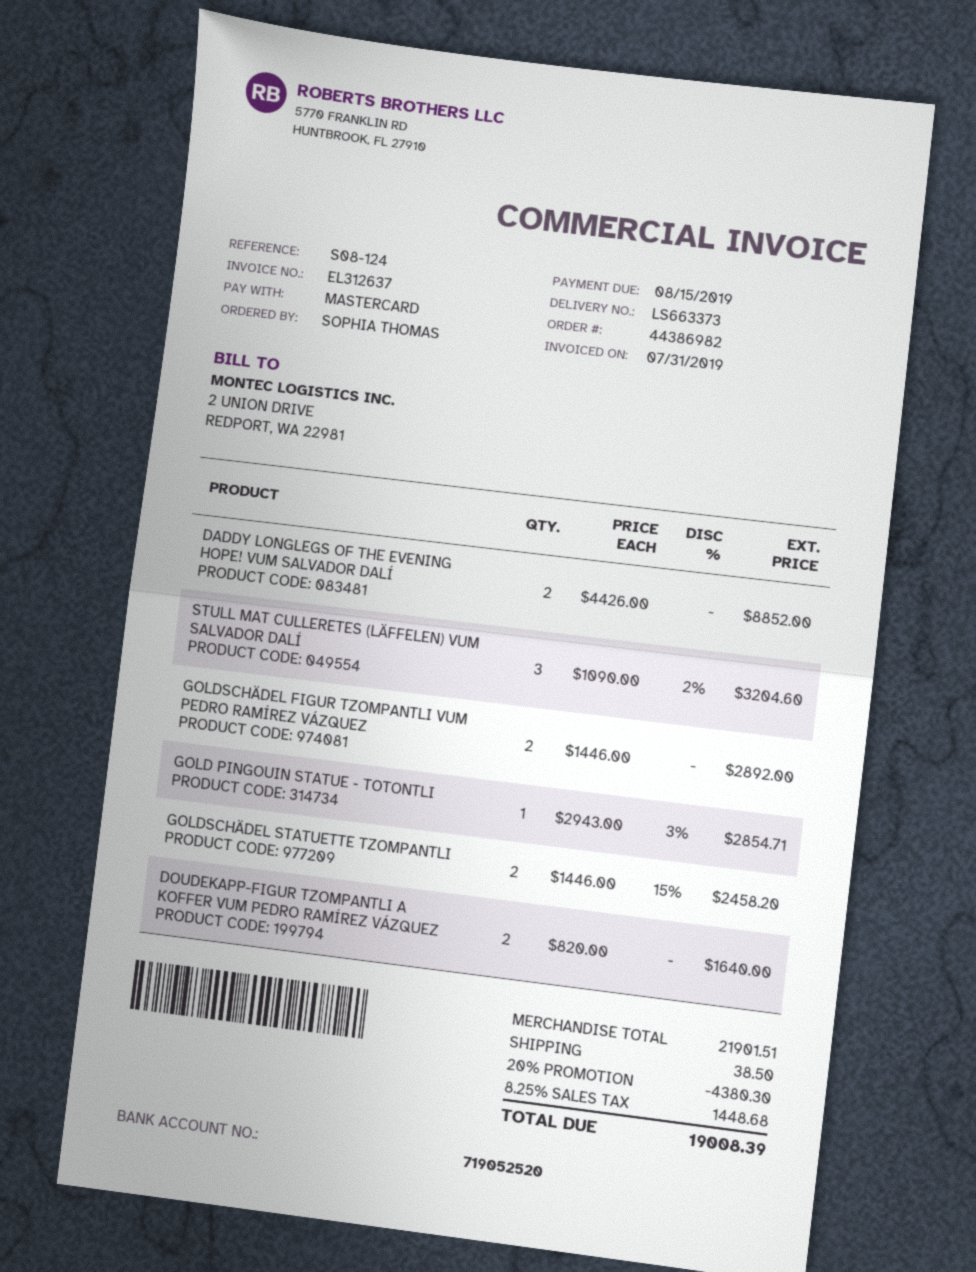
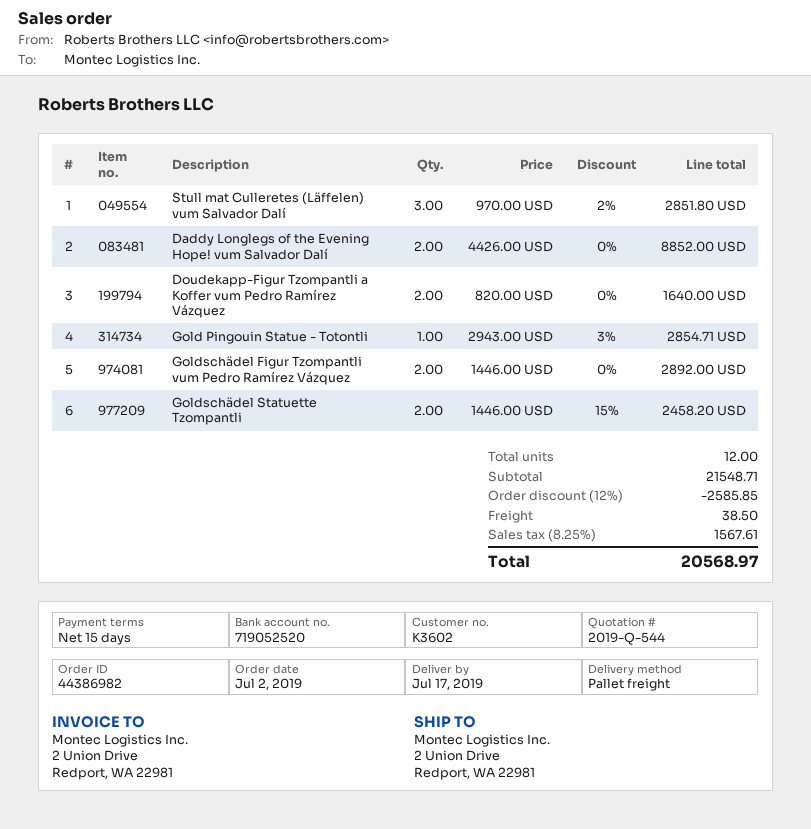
STULL MAT CULLERETES (LÄFFELEN) VUM SALVADOR DALÍ: 3 x 1090.00 - 2% = 3204.60 -> 3 x 970.00 - 2% = 2851.80
subtotal: 21901.51 -> 21548.71
discount: 20% = 4380.30 -> 12% = 2585.85
tax: 8.25% = 1448.68 -> 8.25% = 1567.61
total: 19008.39 -> 20568.97

